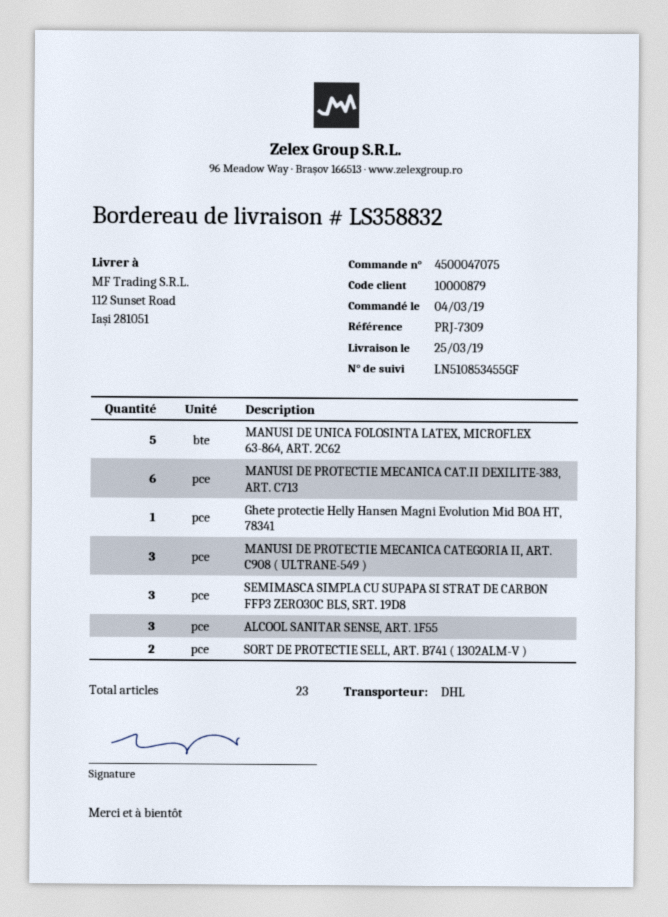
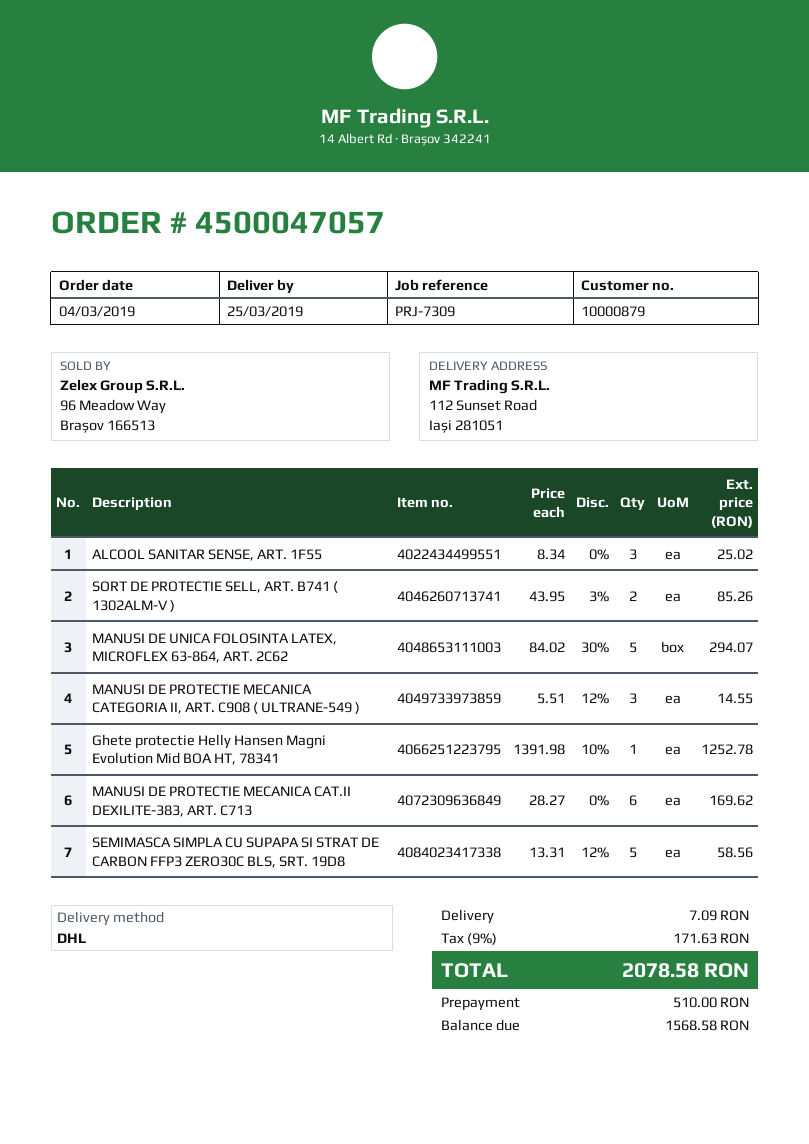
order number: 4500047075 -> 4500047057
SEMIMASCA SIMPLA CU SUPAPA SI STRAT DE CARBON FFP3 ZERO30C BLS, SRT. 19D8: 3 -> 5

